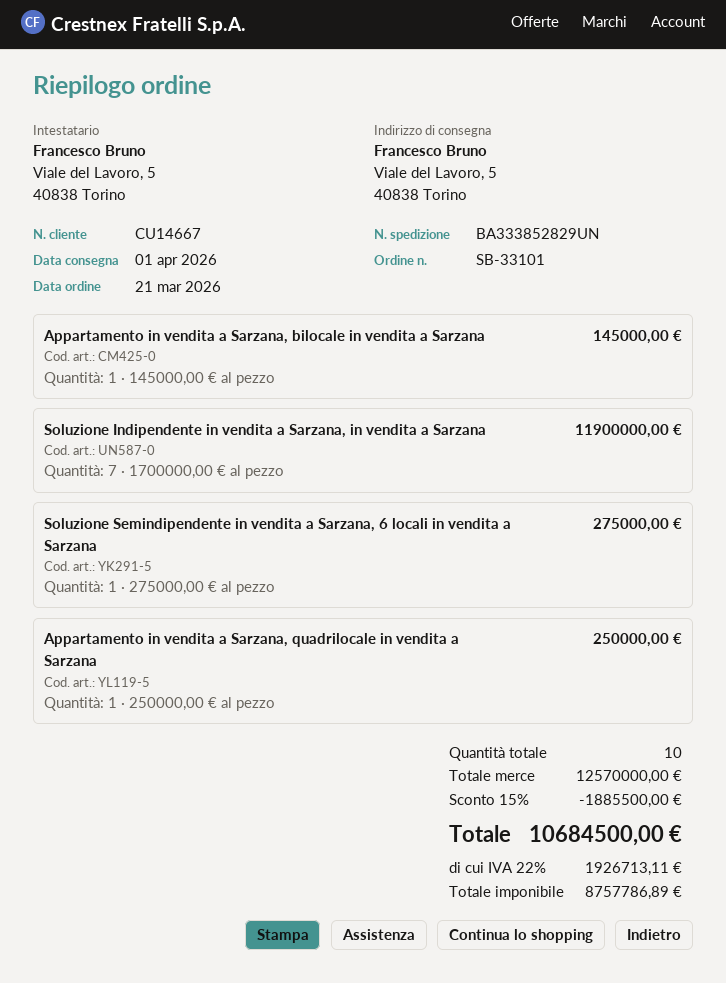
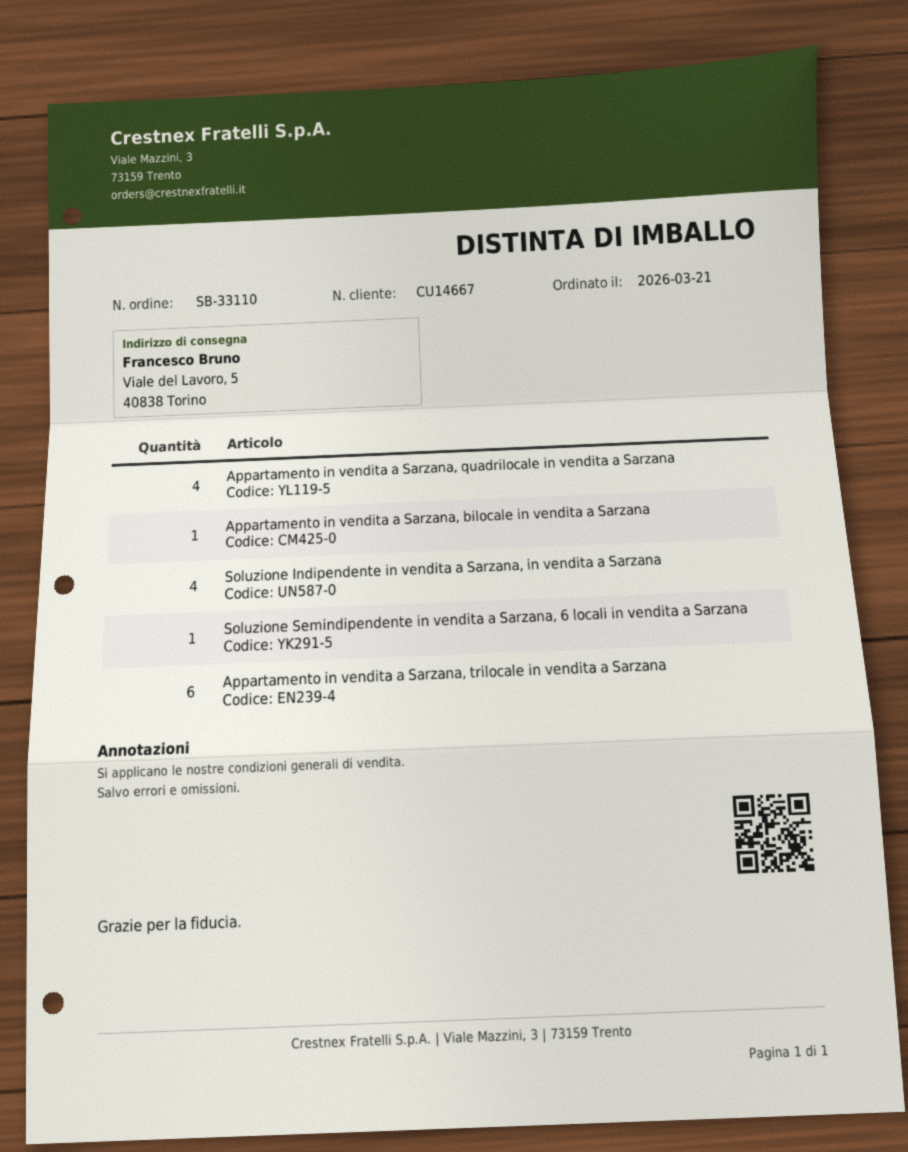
order number: SB-33101 -> SB-33110
Soluzione Indipendente in vendita a Sarzana, in vendita a Sarzana: 7 -> 4
Appartamento in vendita a Sarzana, quadrilocale in vendita a Sarzana: 1 -> 4
Appartamento in vendita a Sarzana, trilocale in vendita a Sarzana: none -> 6

